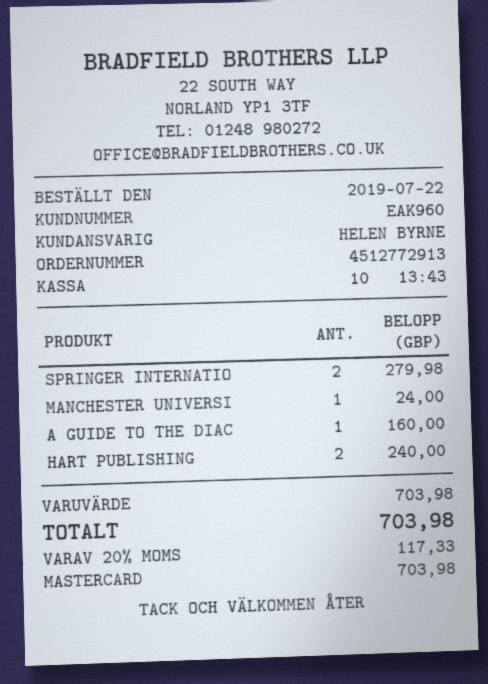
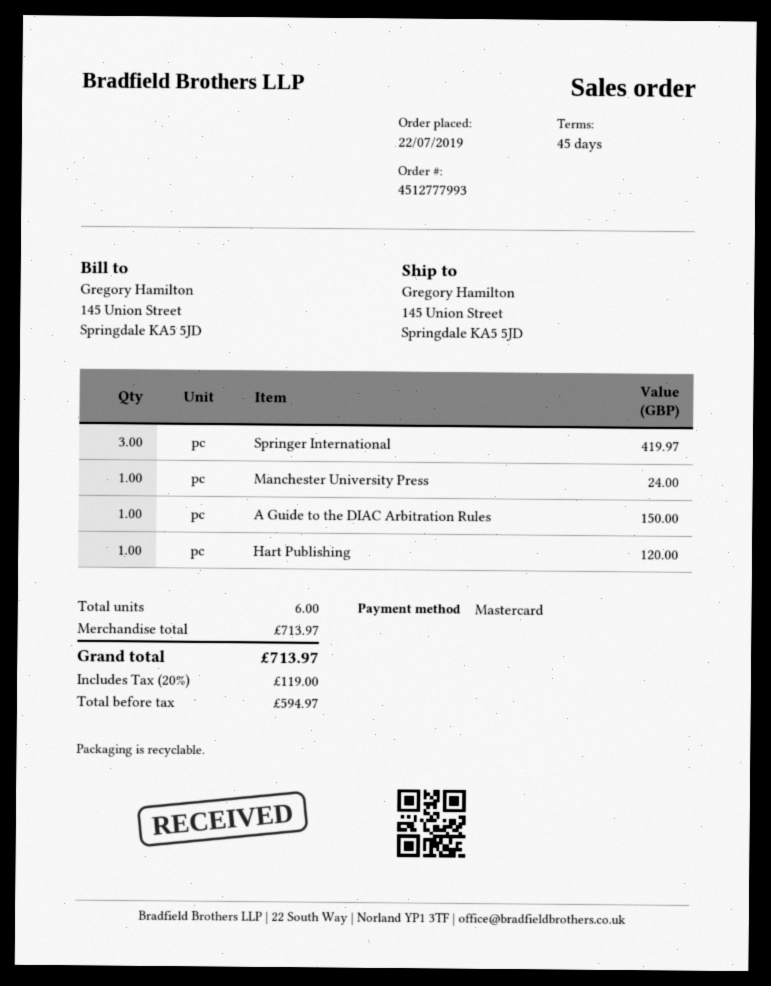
order number: 4512772913 -> 4512777993
SPRINGER INTERNATIO: 2 for 279.98 -> 3 for 419.97
A GUIDE TO THE DIAC: 1 for 160.00 -> 1 for 150.00
HART PUBLISHING: 2 for 240.00 -> 1 for 120.00
subtotal: 703.98 -> 713.97
tax: 20% = 117.33 -> 20% = 119.00
total: 703.98 -> 713.97

